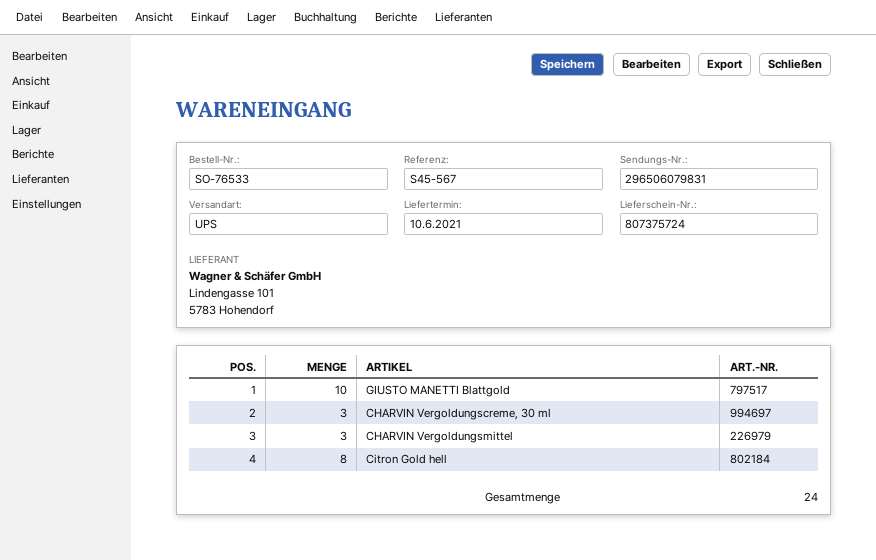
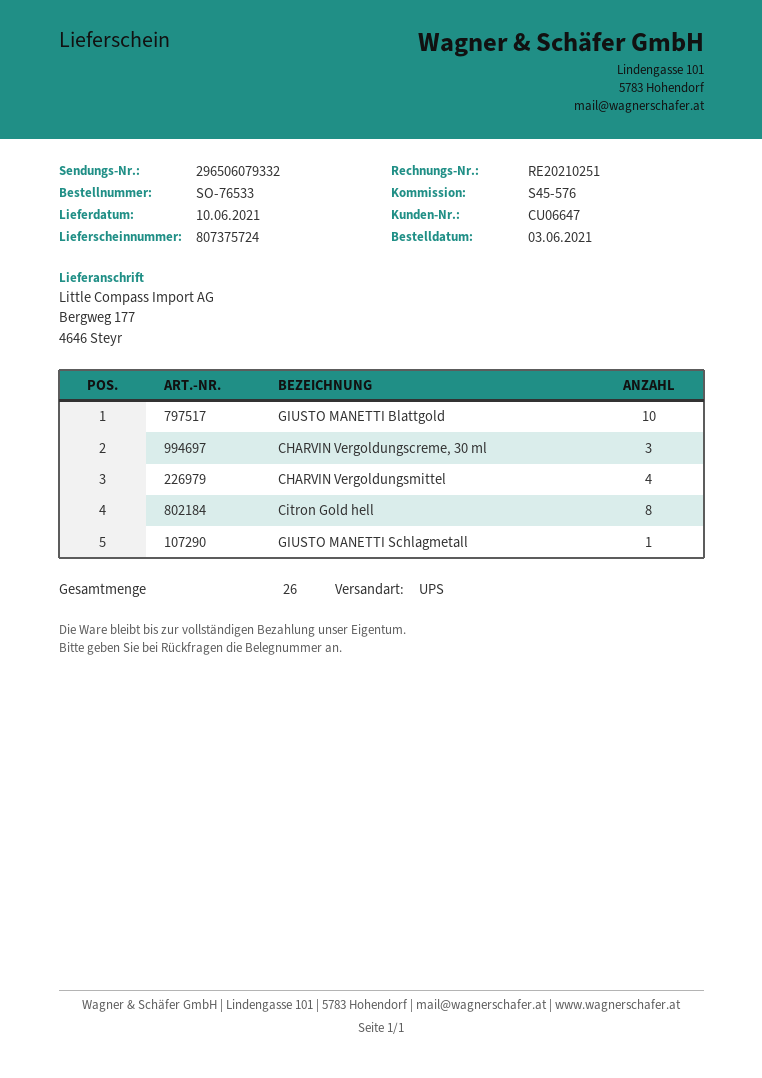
reference: S45-567 -> S45-576
tracking number: 296506079831 -> 296506079332
CHARVIN Vergoldungsmittel: 3 -> 4
GIUSTO MANETTI Schlagmetall: none -> 1
total quantity: 24 -> 26

